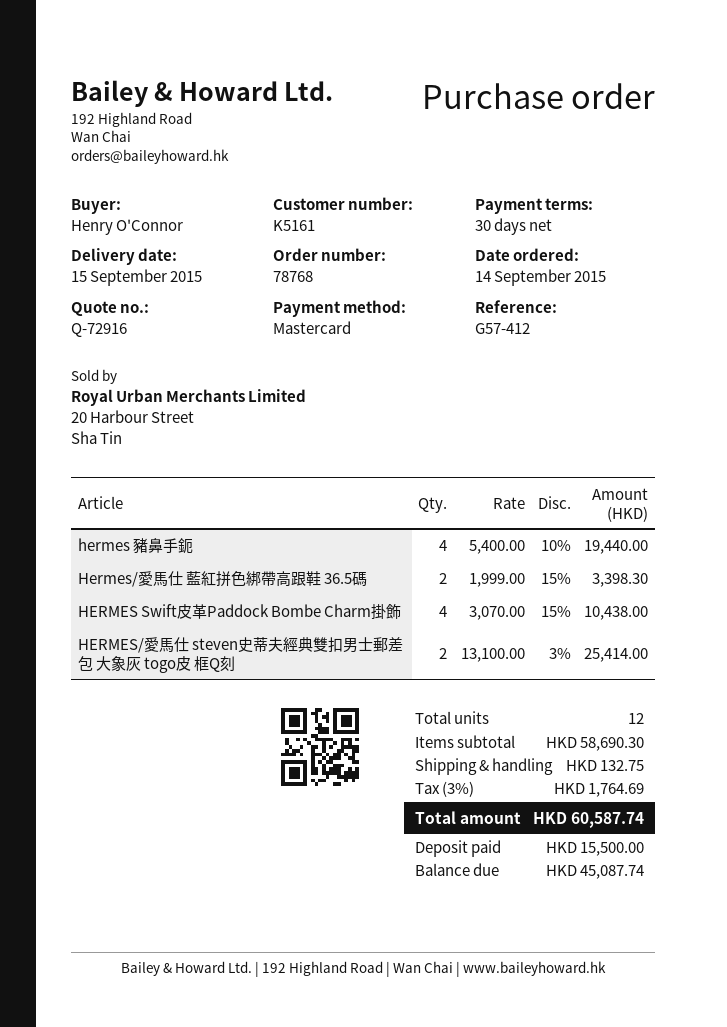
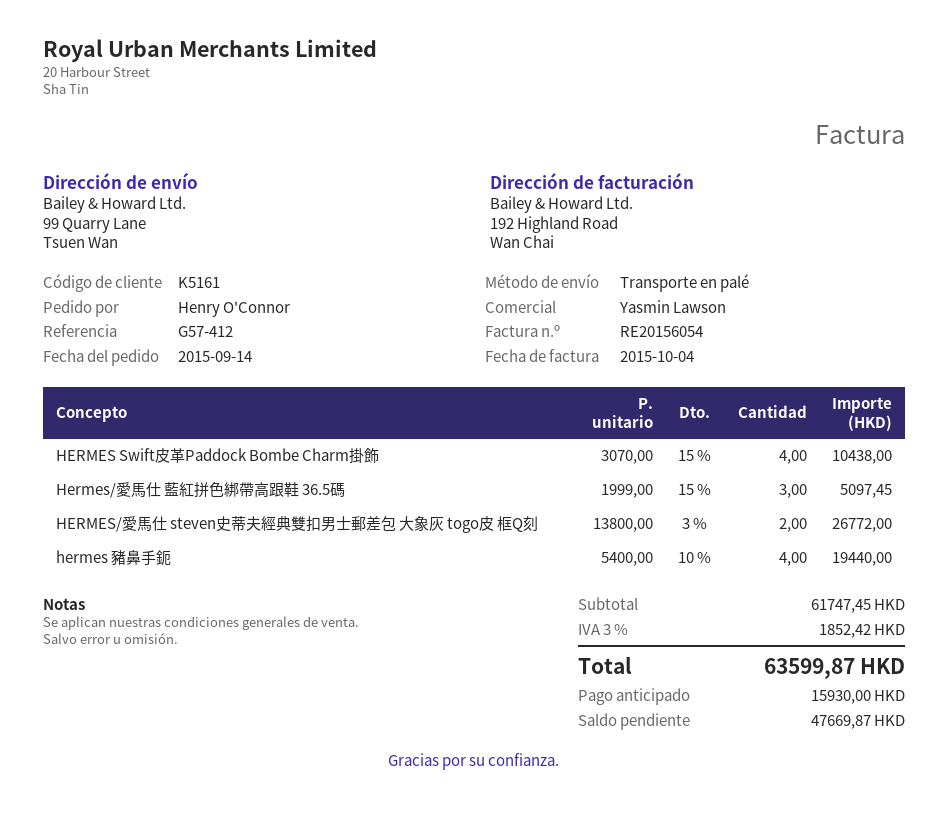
Hermes/愛馬仕 藍紅拼色綁帶高跟鞋 36.5碼: 2 x 1999.00 - 15% = 3398.30 -> 3 x 1999.00 - 15% = 5097.45
HERMES/愛馬仕 steven史蒂夫經典雙扣男士郵差包 大象灰 togo皮 框Q刻: 2 x 13100.00 - 3% = 25414.00 -> 2 x 13800.00 - 3% = 26772.00
subtotal: 58690.30 -> 61747.45
shipping: 132.75 -> none
tax: 3% = 1764.69 -> 3% = 1852.42
total: 60587.74 -> 63599.87
deposit: 15500.00 -> 15930.00
balance: 45087.74 -> 47669.87

